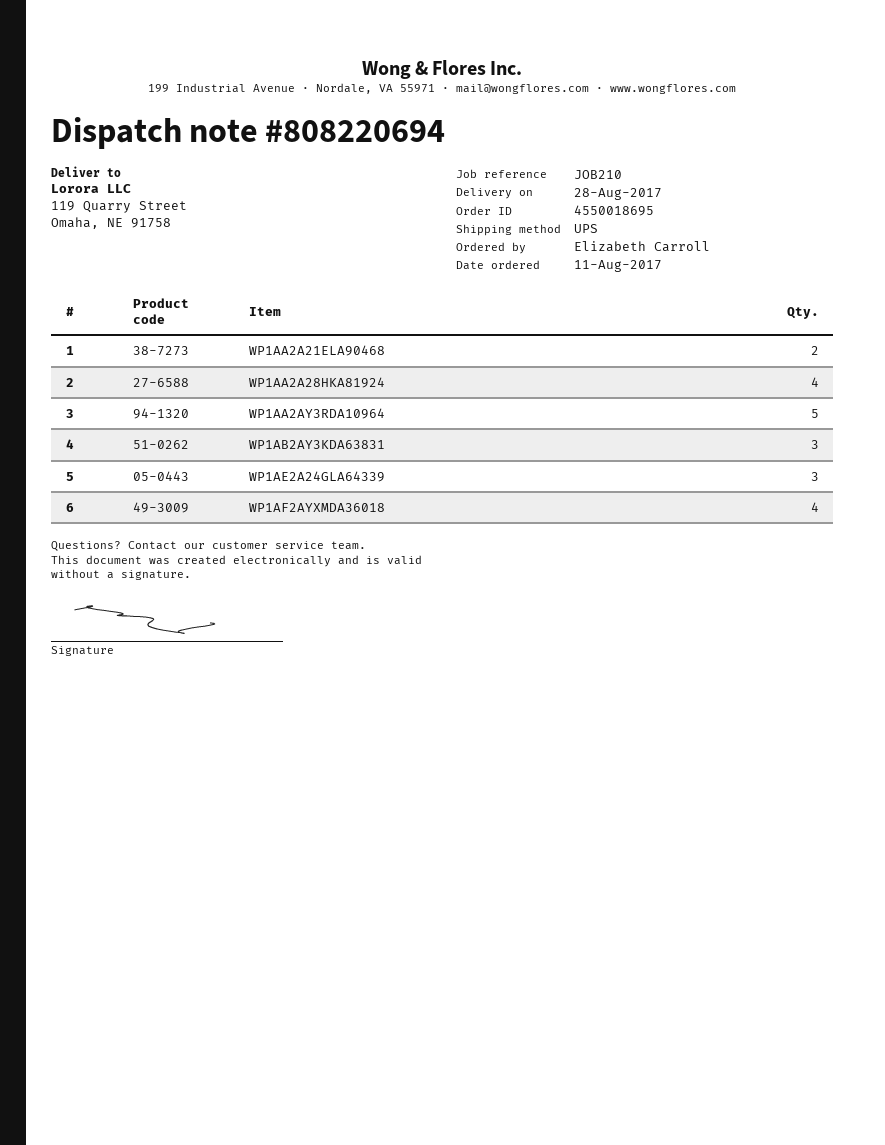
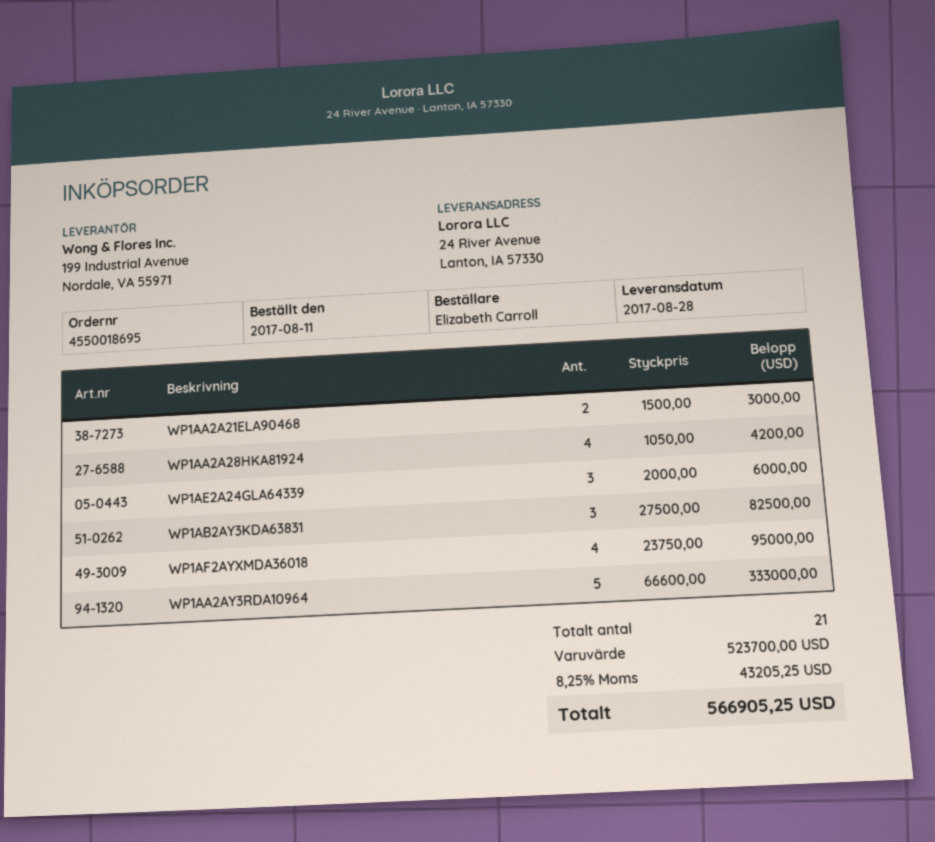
ship to: 119 Quarry Street, Omaha, NE 91758 -> 24 River Avenue, Lanton, IA 57330

